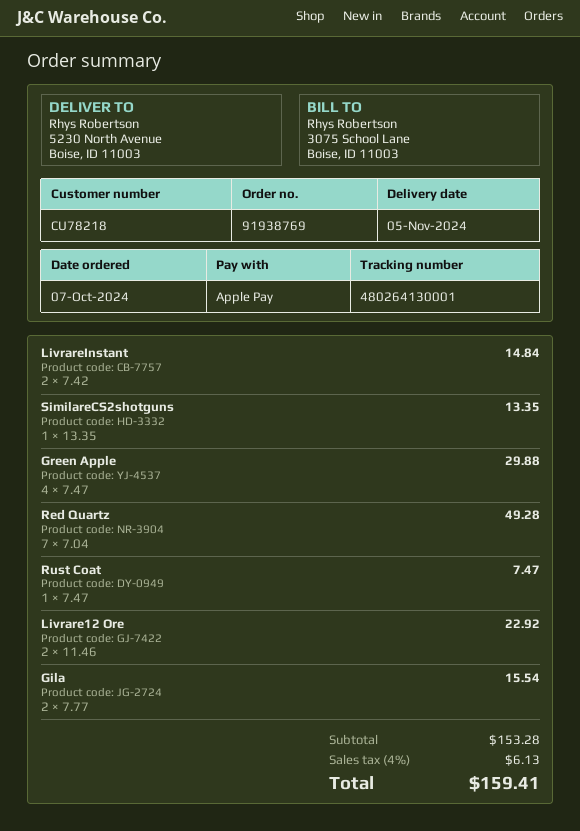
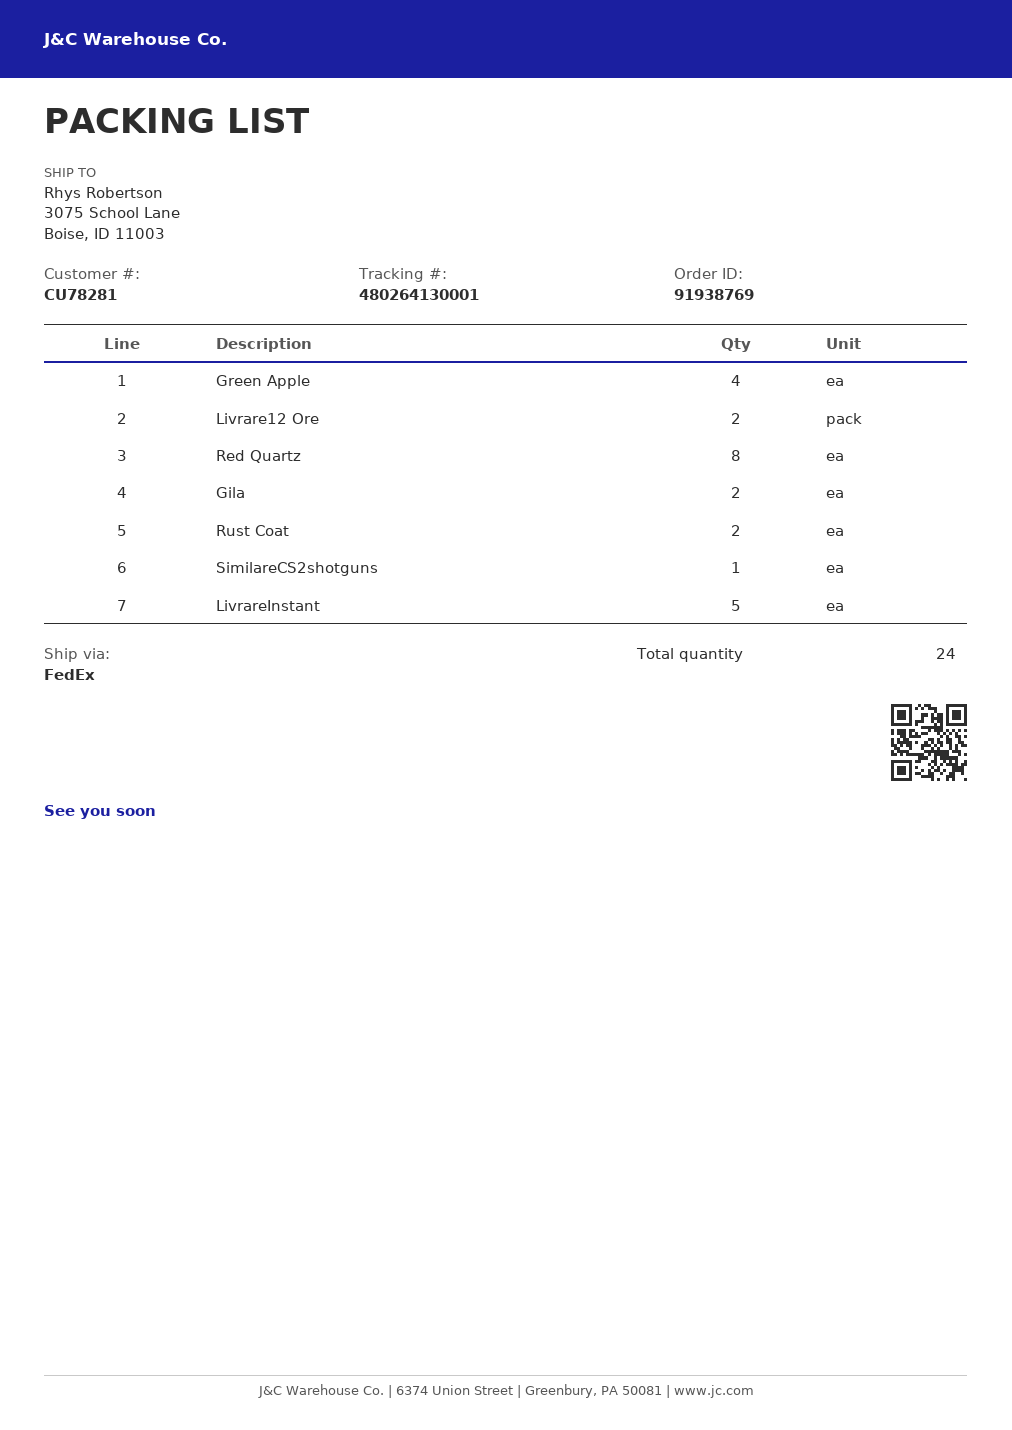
customer number: CU78218 -> CU78281
ship to: 5230 North Avenue, Boise, ID 11003 -> 3075 School Lane, Boise, ID 11003
LivrareInstant: 2 -> 5
Red Quartz: 7 -> 8
Rust Coat: 1 -> 2

